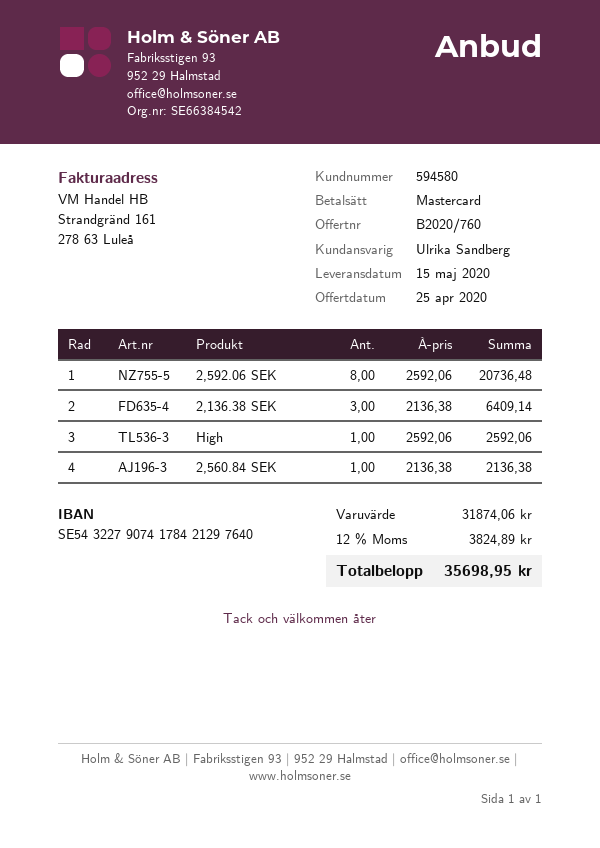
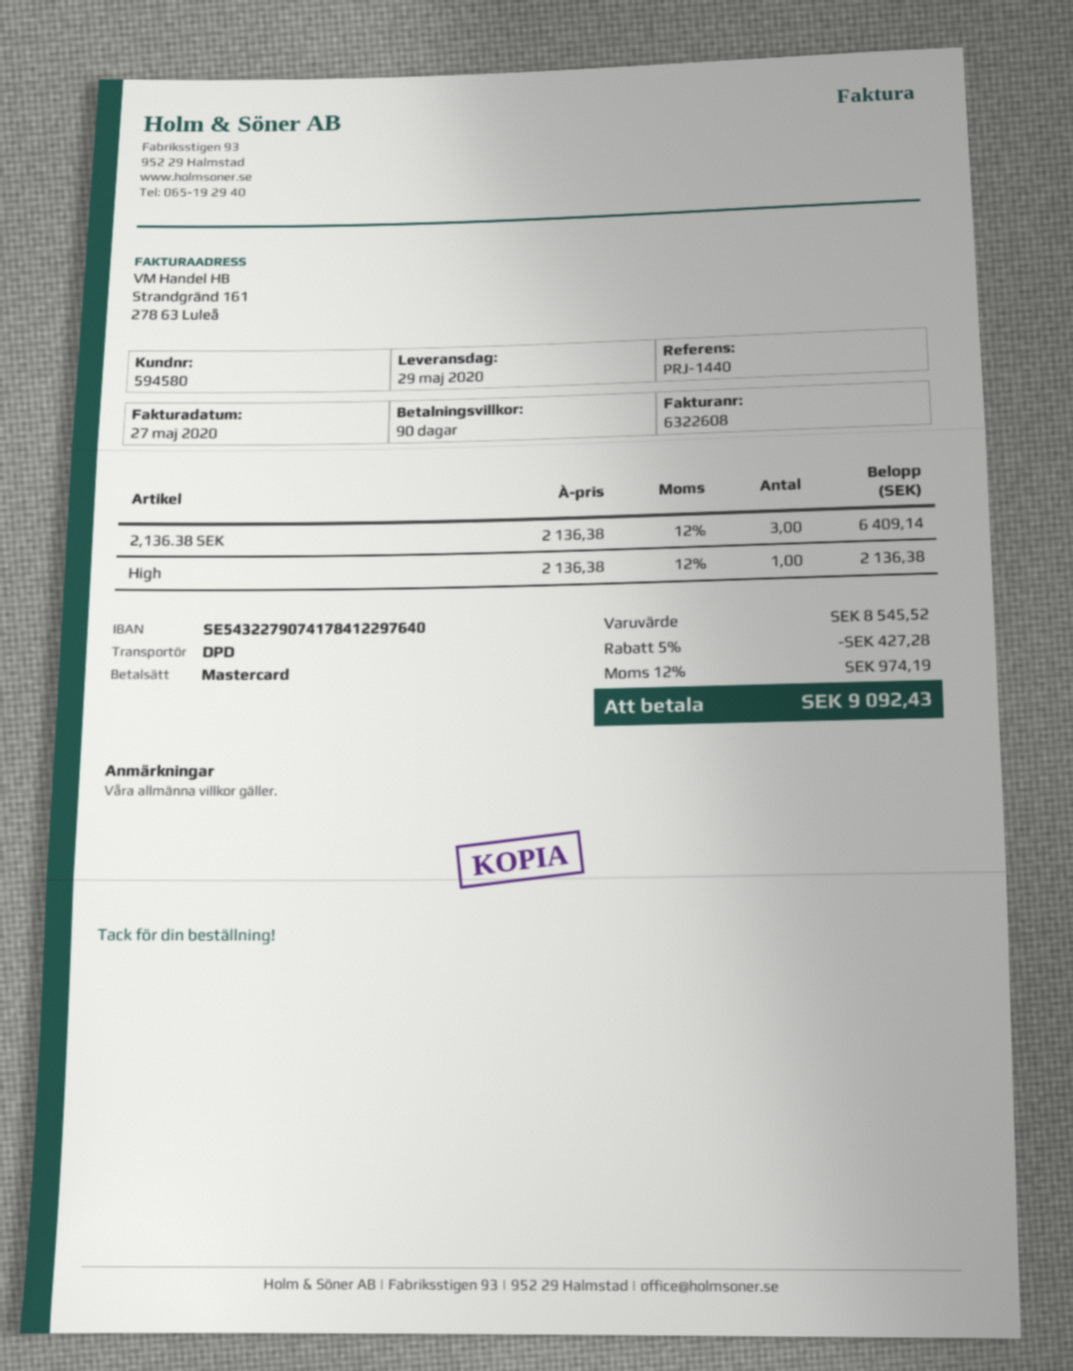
delivery date: 2020-05-15 -> 2020-05-29
bank account: SE5432279074178421297640 -> SE5432279074178412297640
2,592.06 SEK: 8 x 2592.06 = 20736.48 -> none
High: 1 x 2592.06 = 2592.06 -> 1 x 2136.38 = 2136.38
2,560.84 SEK: 1 x 2136.38 = 2136.38 -> none
subtotal: 31874.06 -> 8545.52
discount: none -> 5% = 427.28
tax: 12% = 3824.89 -> 12% = 974.19
total: 35698.95 -> 9092.43

